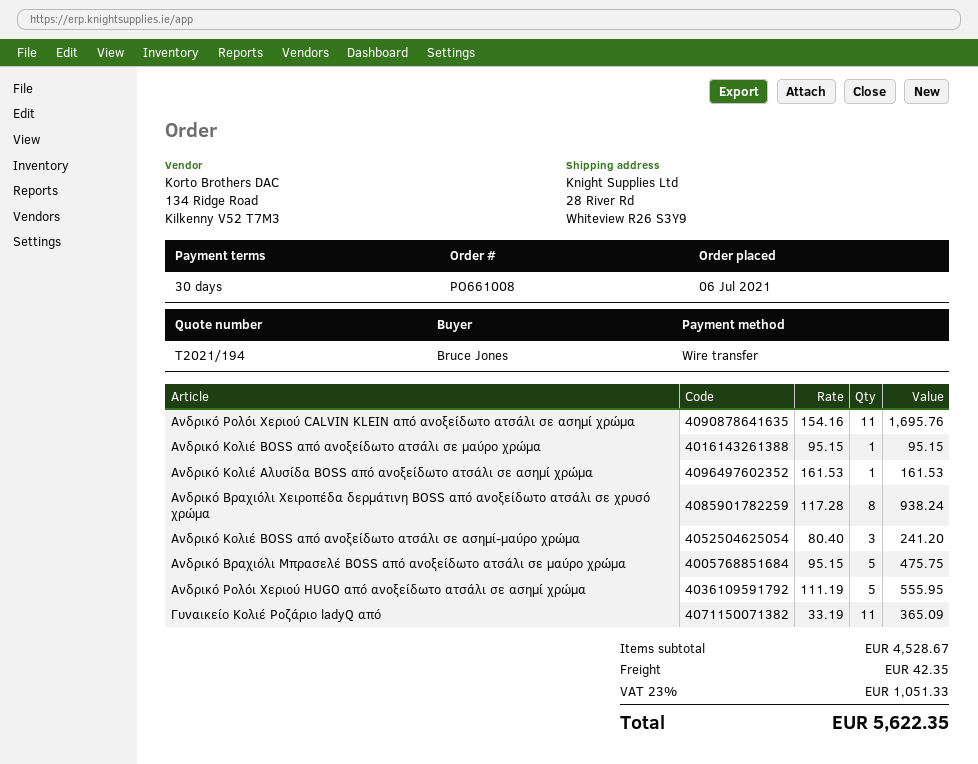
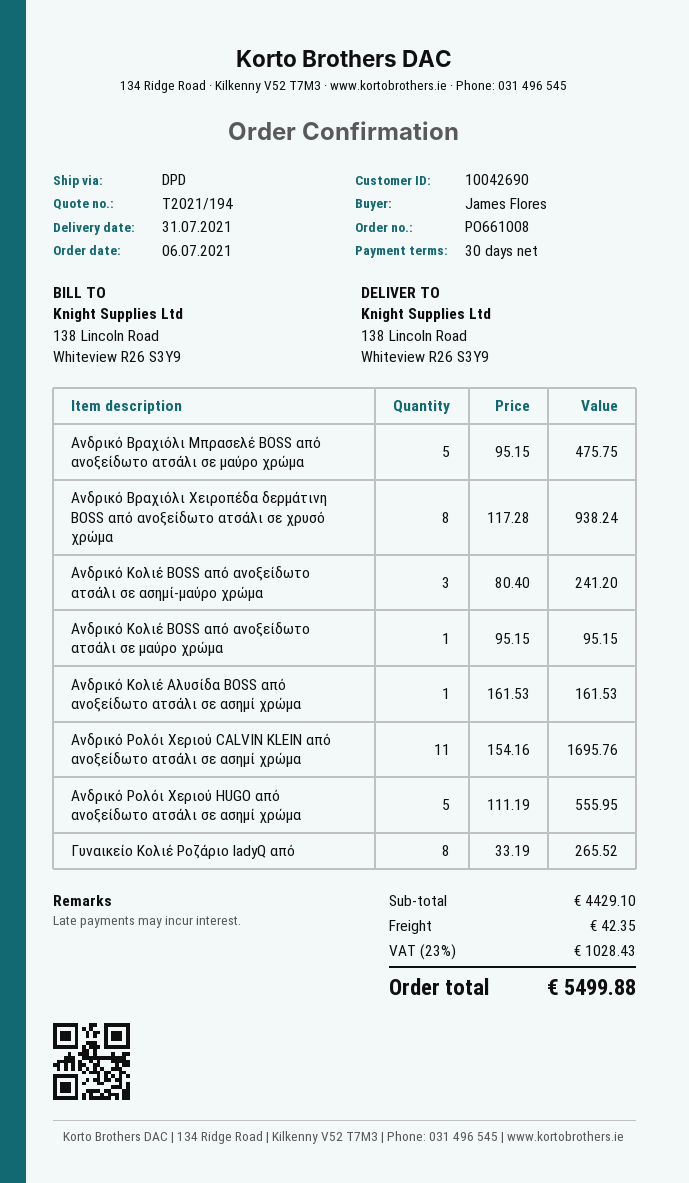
ordered by: Bruce Jones -> James Flores
ship to: 28 River Rd, Whiteview R26 S3Y9 -> 138 Lincoln Road, Whiteview R26 S3Y9
Γυναικείο Κολιέ Ροζάριο ladyQ από: 11 x 33.19 = 365.09 -> 8 x 33.19 = 265.52
subtotal: 4528.67 -> 4429.10
tax: 23% = 1051.33 -> 23% = 1028.43
total: 5622.35 -> 5499.88

